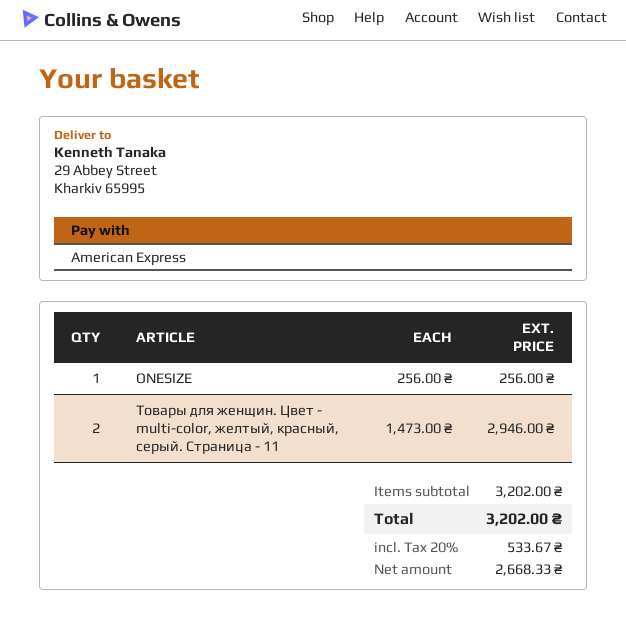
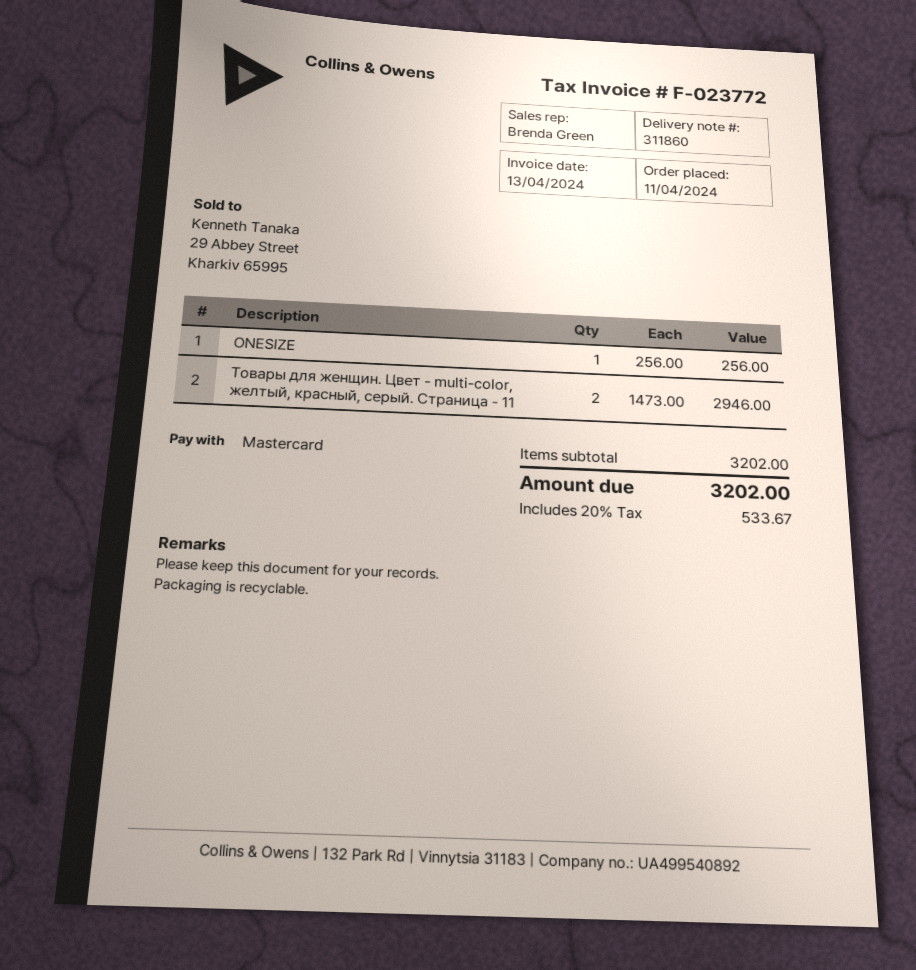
payment method: American Express -> Mastercard

